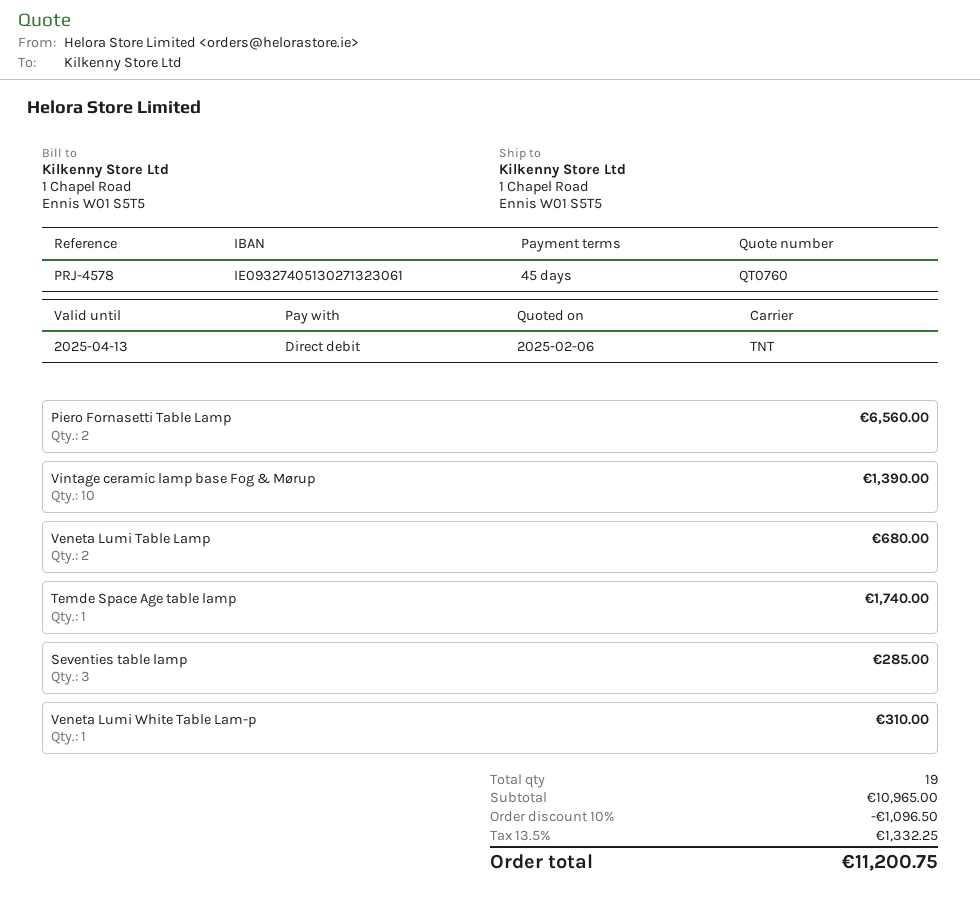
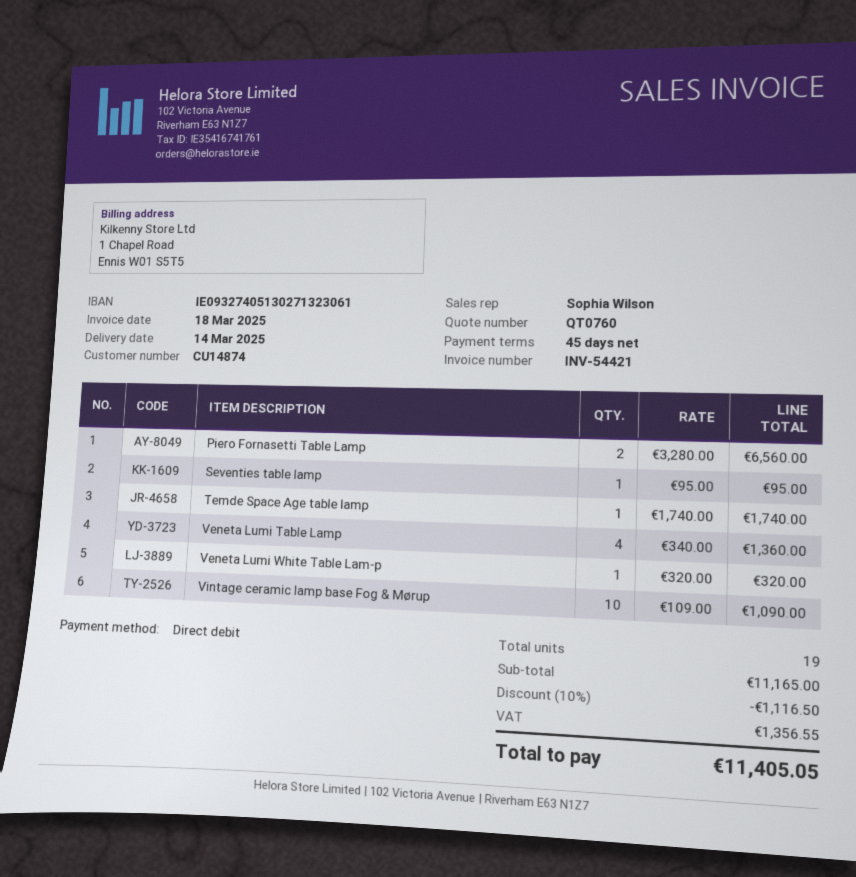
Vintage ceramic lamp base Fog & Mørup: 10 for 1390.00 -> 10 for 1090.00
Veneta Lumi Table Lamp: 2 for 680.00 -> 4 for 1360.00
Seventies table lamp: 3 for 285.00 -> 1 for 95.00
Veneta Lumi White Table Lam-p: 1 for 310.00 -> 1 for 320.00
subtotal: 10965.00 -> 11165.00
discount: 10% = 1096.50 -> 10% = 1116.50
tax: 1332.25 -> 1356.55
total: 11200.75 -> 11405.05

